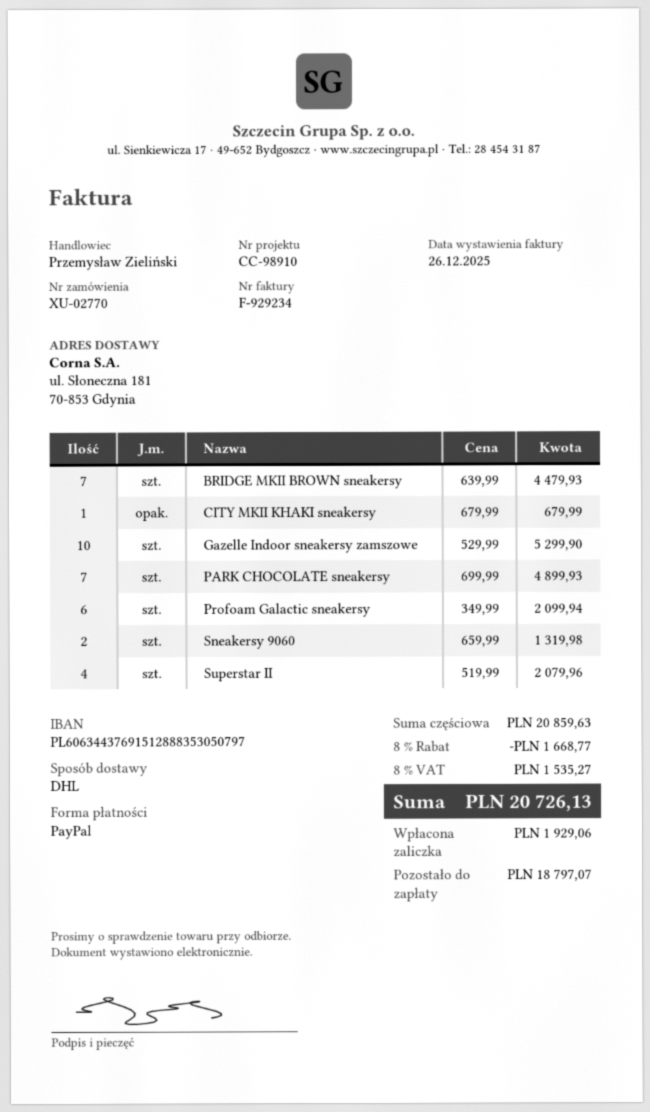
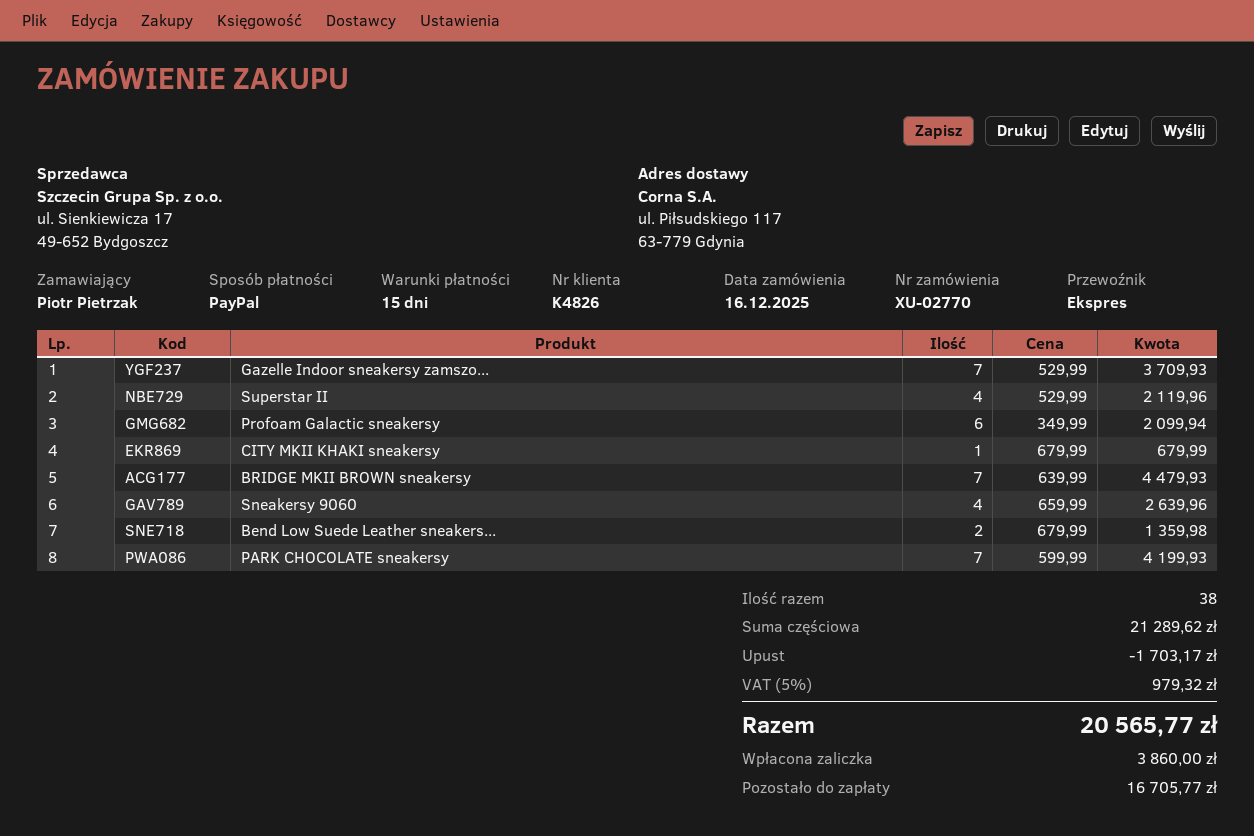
shipping method: DHL -> express
ship to: ul. Słoneczna 181, 70-853 Gdynia -> ul. Piłsudskiego 117, 63-779 Gdynia
Gazelle Indoor sneakersy zamszowe: 10 x 529.99 = 5299.90 -> 7 x 529.99 = 3709.93
PARK CHOCOLATE sneakersy: 7 x 699.99 = 4899.93 -> 7 x 599.99 = 4199.93
Sneakersy 9060: 2 x 659.99 = 1319.98 -> 4 x 659.99 = 2639.96
Superstar II: 4 x 519.99 = 2079.96 -> 4 x 529.99 = 2119.96
Bend Low Suede Leather sneakers...: none -> 2 x 679.99 = 1359.98
subtotal: 20859.63 -> 21289.62
discount: 1668.77 -> 1703.17
tax: 8% = 1535.27 -> 5% = 979.32
total: 20726.13 -> 20565.77
deposit: 1929.06 -> 3860.00
balance: 18797.07 -> 16705.77

